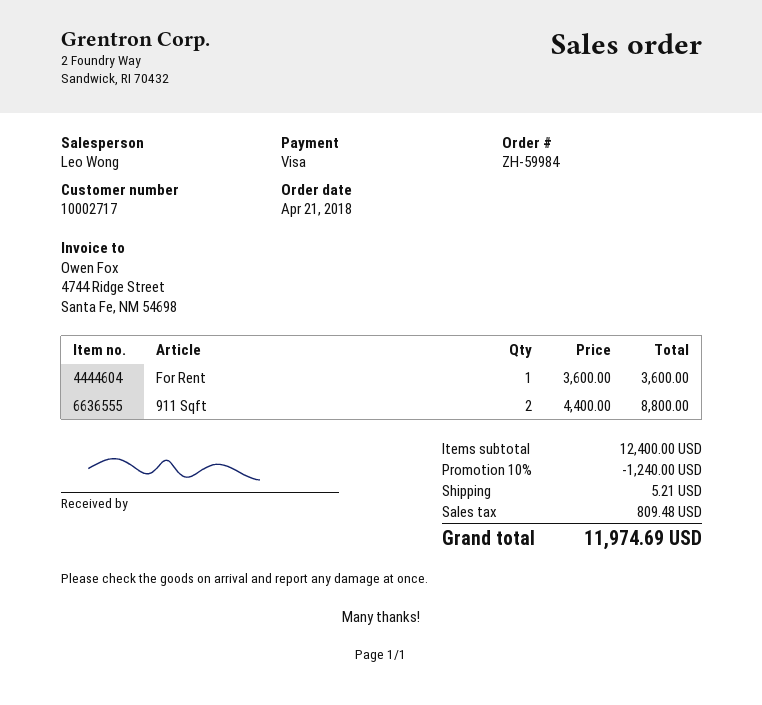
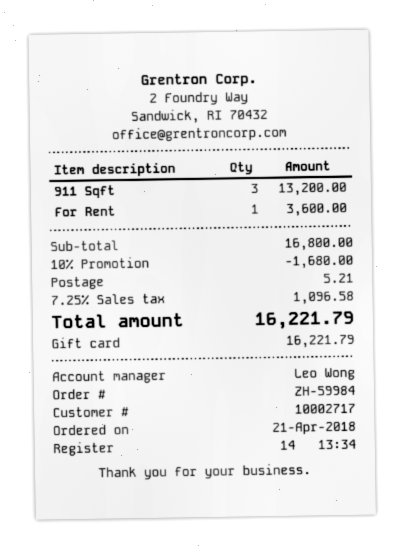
payment method: Visa -> gift card
911 Sqft: 2 for 8800.00 -> 3 for 13200.00
subtotal: 12400.00 -> 16800.00
discount: 10% = 1240.00 -> 10% = 1680.00
tax: 809.48 -> 1096.58
total: 11974.69 -> 16221.79

